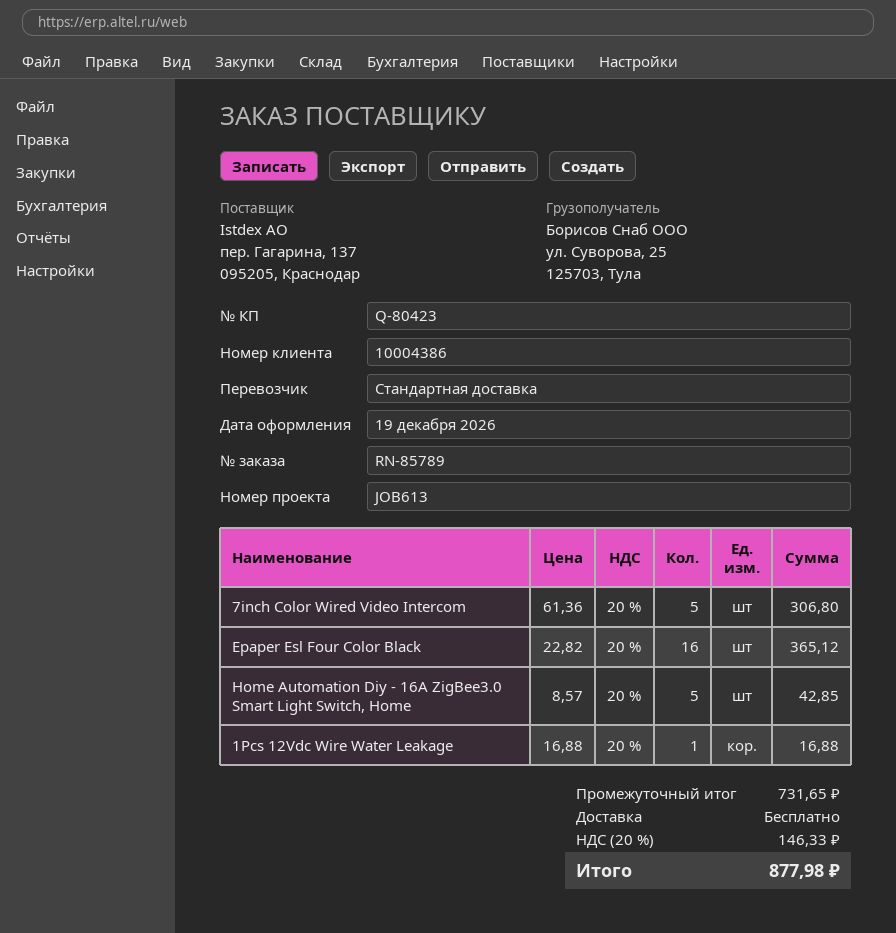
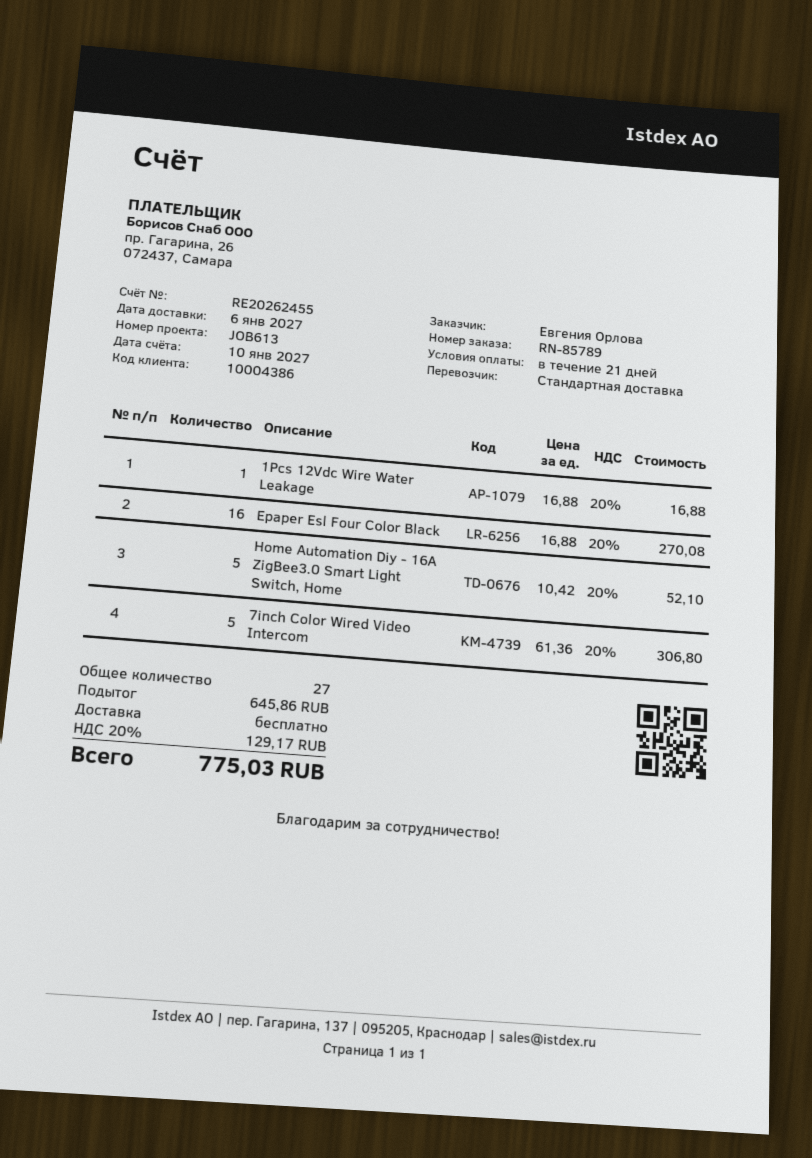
Epaper Esl Four Color Black: 16 x 22.82 = 365.12 -> 16 x 16.88 = 270.08
Home Automation Diy - 16A ZigBee3.0 Smart Light Switch, Home: 5 x 8.57 = 42.85 -> 5 x 10.42 = 52.10
subtotal: 731.65 -> 645.86
tax: 20% = 146.33 -> 20% = 129.17
total: 877.98 -> 775.03

